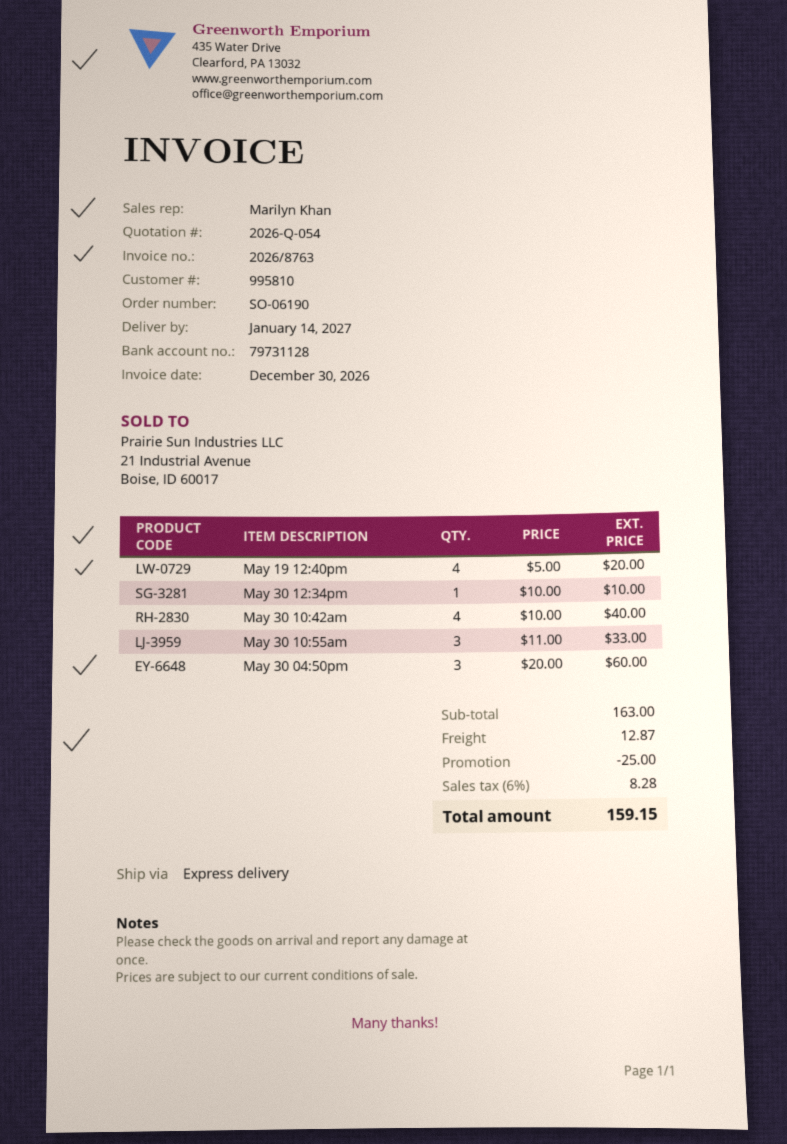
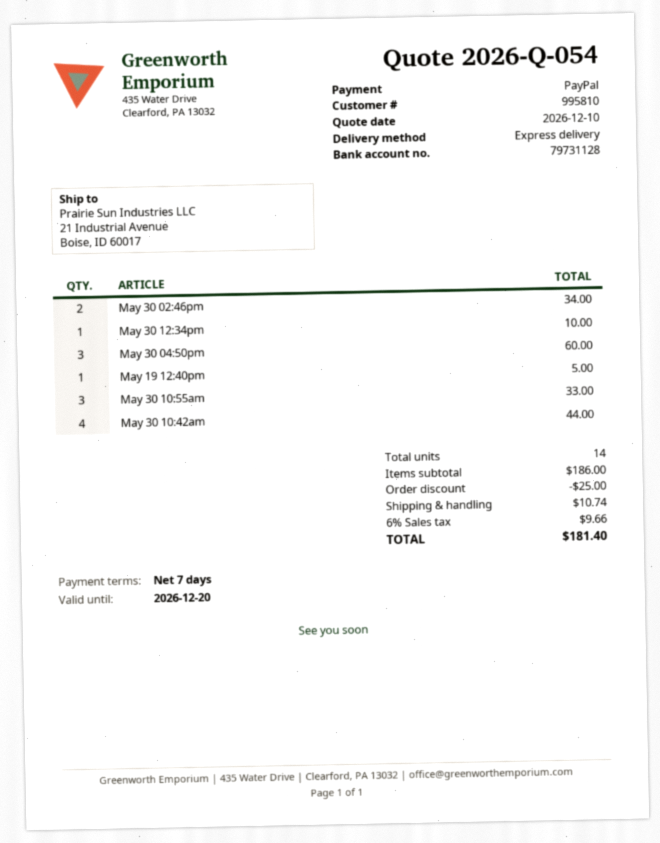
May 19 12:40pm: 4 for 20.00 -> 1 for 5.00
May 30 10:42am: 4 for 40.00 -> 4 for 44.00
May 30 02:46pm: none -> 2 for 34.00
subtotal: 163.00 -> 186.00
shipping: 12.87 -> 10.74
tax: 6% = 8.28 -> 6% = 9.66
total: 159.15 -> 181.40

